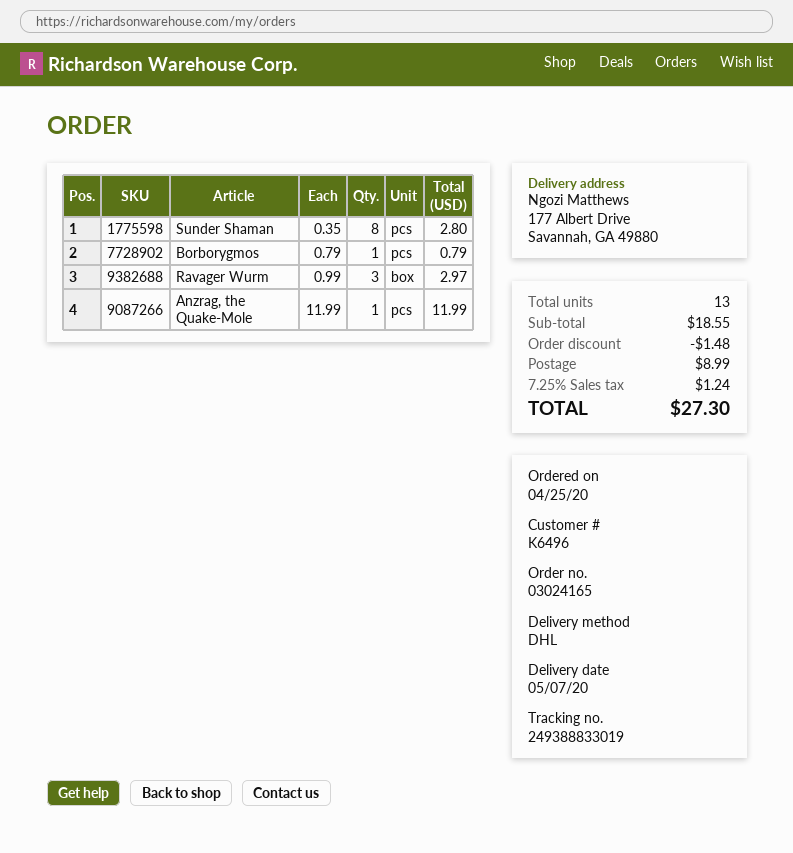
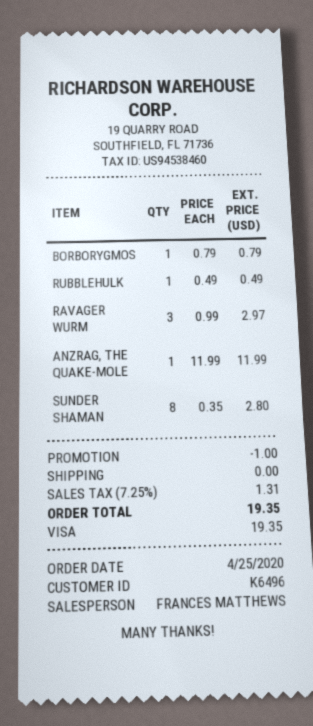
RUBBLEHULK: none -> 1 x 0.49 = 0.49
discount: 1.48 -> 1.00
shipping: 8.99 -> 0.00
tax: 7.25% = 1.24 -> 7.25% = 1.31
total: 27.30 -> 19.35

